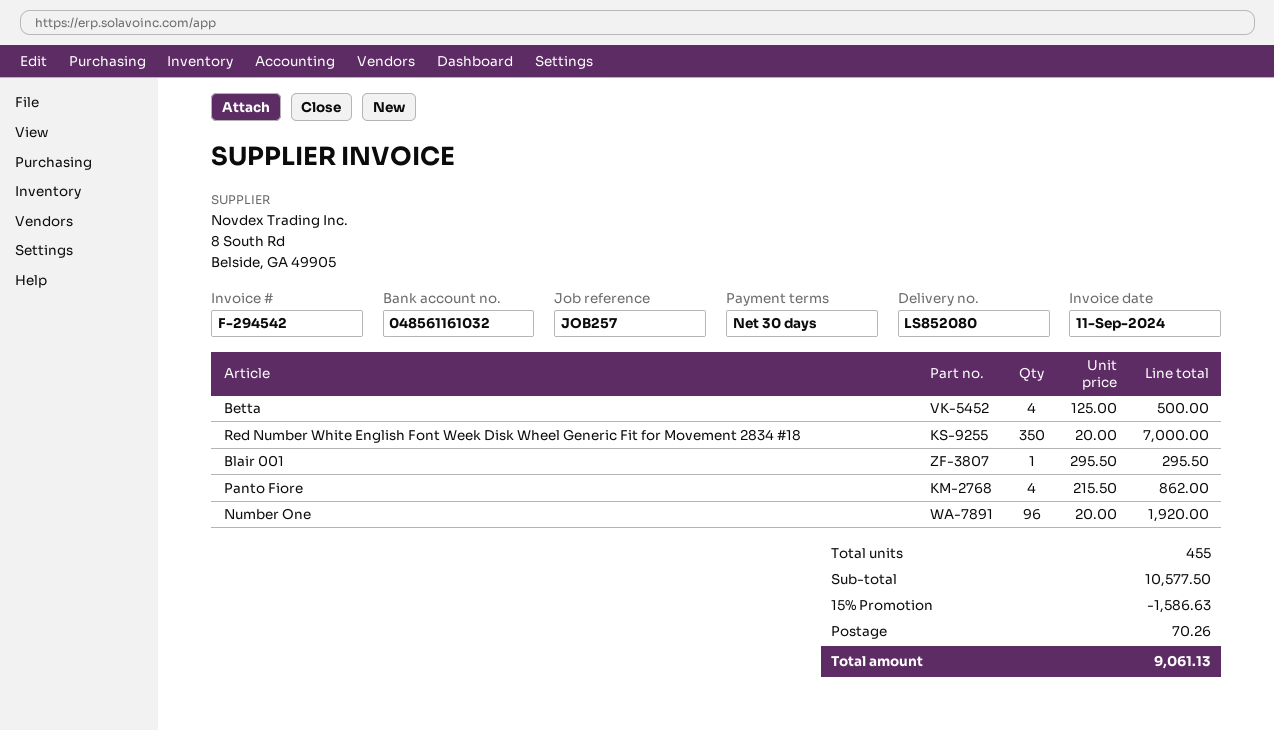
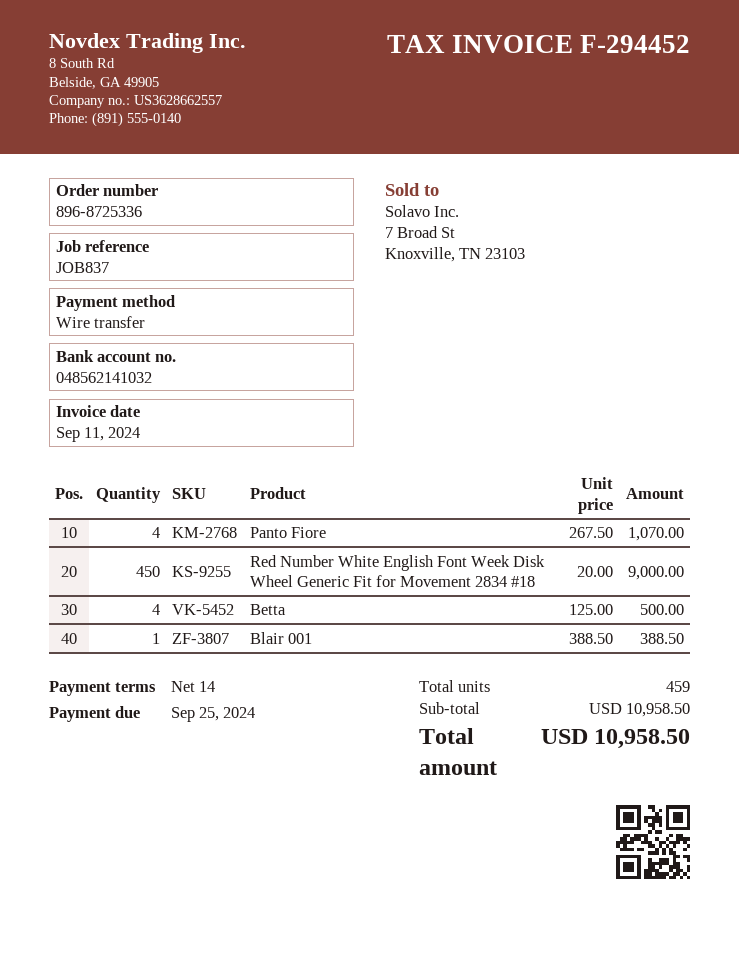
invoice number: F-294542 -> F-294452
payment terms: 30 days -> 14 days
reference: JOB257 -> JOB837
bank account: 048561161032 -> 048562141032
Red Number White English Font Week Disk Wheel Generic Fit for Movement 2834 #18: 350 x 20.00 = 7000.00 -> 450 x 20.00 = 9000.00
Blair 001: 1 x 295.50 = 295.50 -> 1 x 388.50 = 388.50
Panto Fiore: 4 x 215.50 = 862.00 -> 4 x 267.50 = 1070.00
Number One: 96 x 20.00 = 1920.00 -> none
total quantity: 455 -> 459
subtotal: 10577.50 -> 10958.50
discount: 15% = 1586.63 -> none
shipping: 70.26 -> none
total: 9061.13 -> 10958.50

